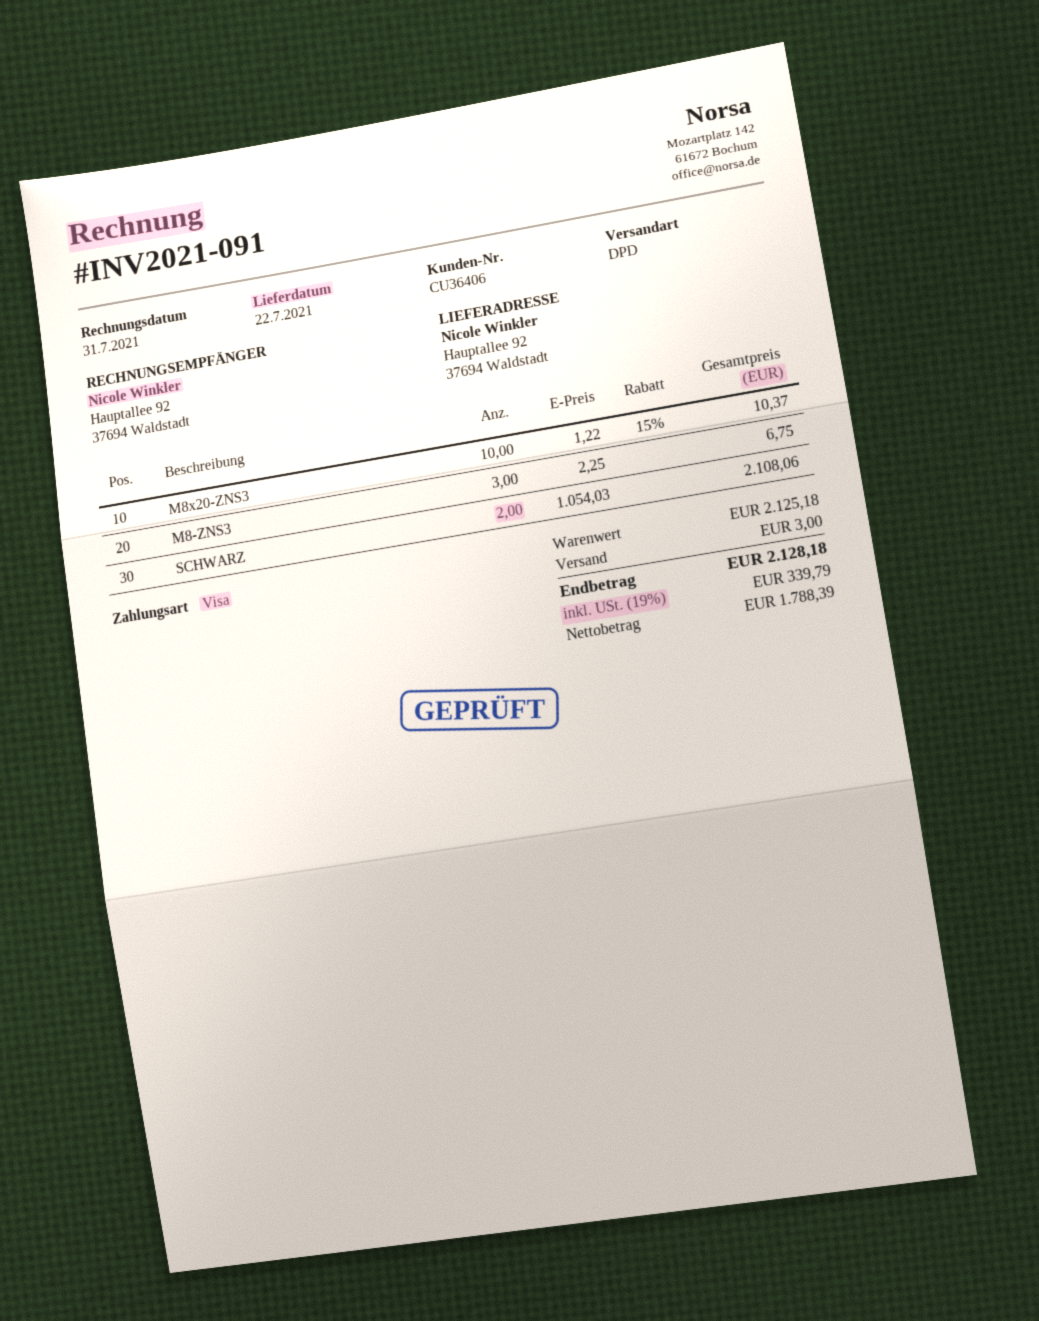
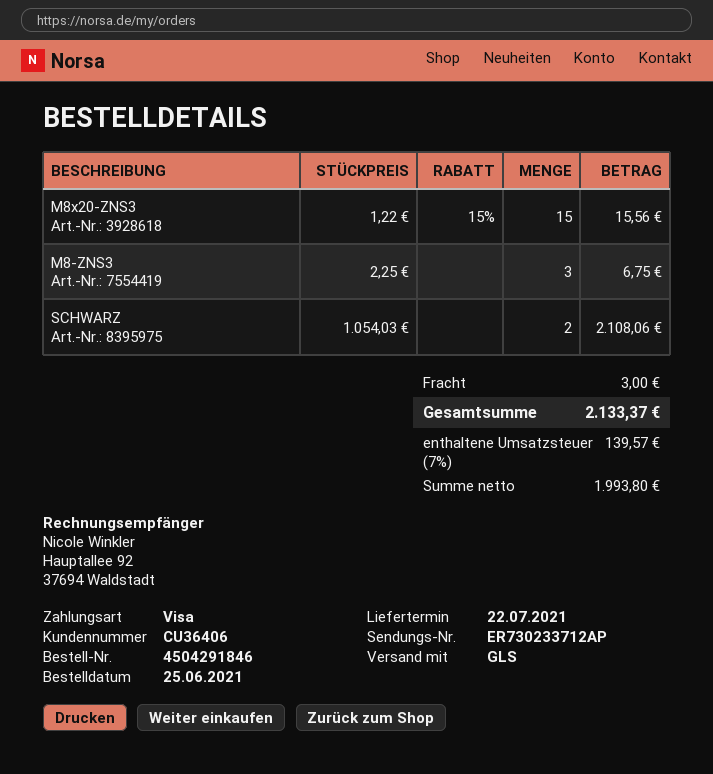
shipping method: DPD -> GLS
M8x20-ZNS3: 10 x 1.22 - 15% = 10.37 -> 15 x 1.22 - 15% = 15.56
net: 1788.39 -> 1993.80
tax: 19% = 339.79 -> 7% = 139.57
total: 2128.18 -> 2133.37

